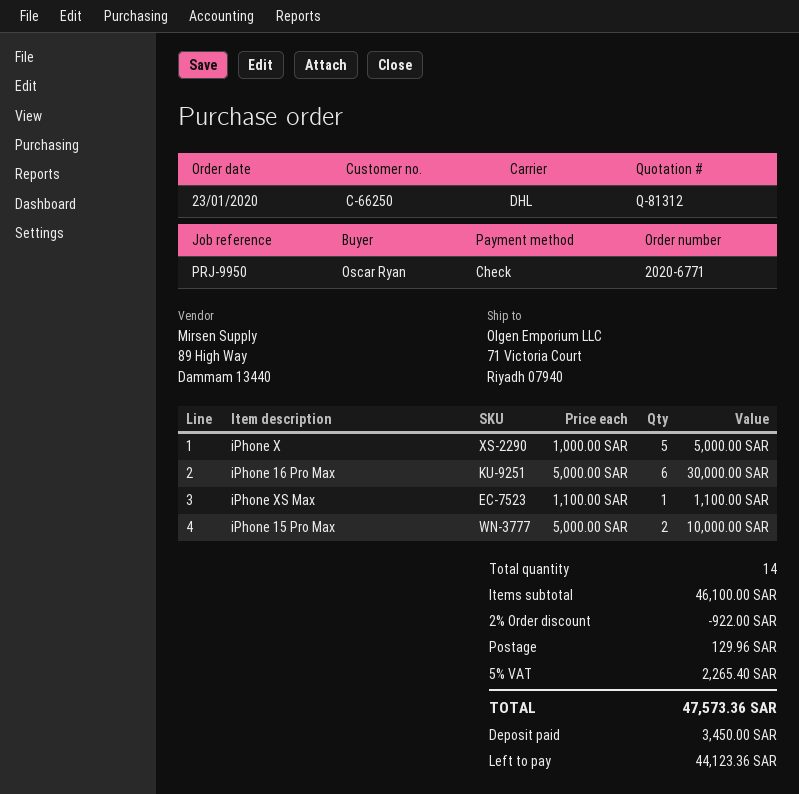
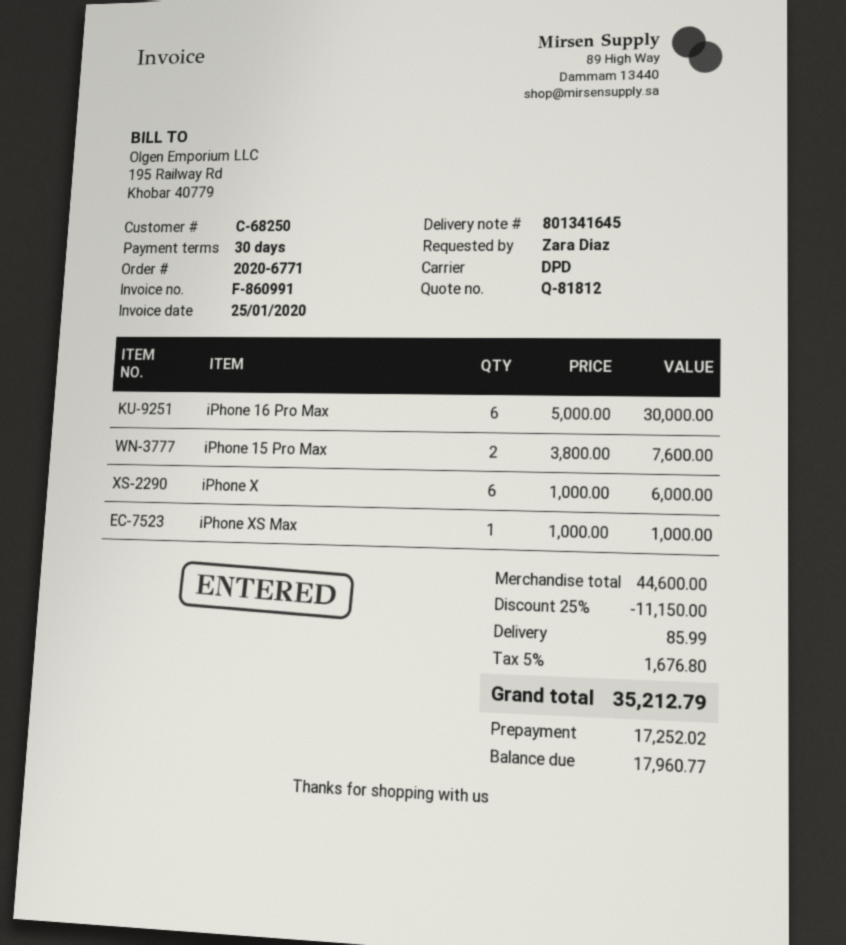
quote number: Q-81312 -> Q-81812
customer number: C-66250 -> C-68250
ordered by: Oscar Ryan -> Zara Diaz
shipping method: DHL -> DPD
iPhone X: 5 x 1000.00 = 5000.00 -> 6 x 1000.00 = 6000.00
iPhone XS Max: 1 x 1100.00 = 1100.00 -> 1 x 1000.00 = 1000.00
iPhone 15 Pro Max: 2 x 5000.00 = 10000.00 -> 2 x 3800.00 = 7600.00
subtotal: 46100.00 -> 44600.00
discount: 2% = 922.00 -> 25% = 11150.00
shipping: 129.96 -> 85.99
tax: 5% = 2265.40 -> 5% = 1676.80
total: 47573.36 -> 35212.79
deposit: 3450.00 -> 17252.02
balance: 44123.36 -> 17960.77

